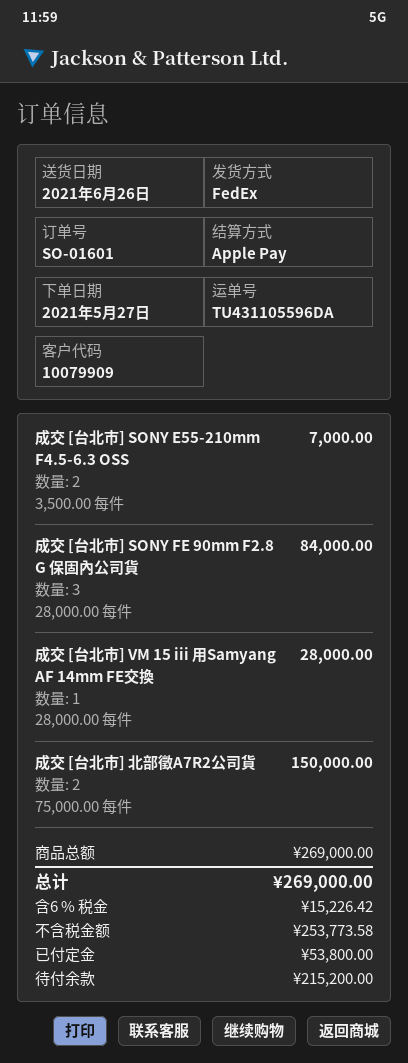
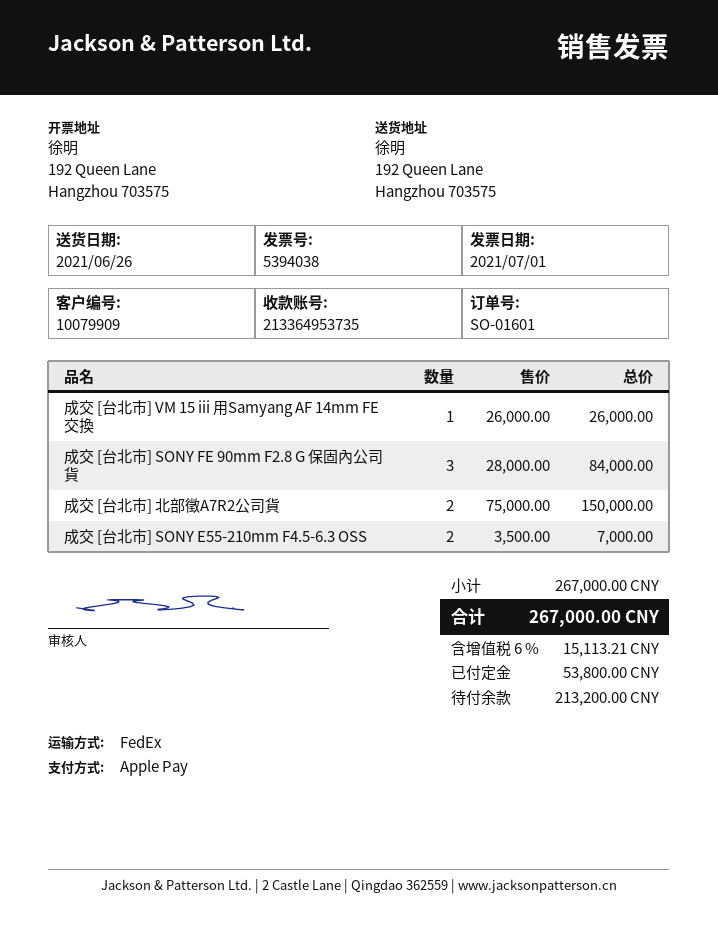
成交 [台北市] VM 15 iii 用Samyang AF 14mm FE交換: 1 x 28000.00 = 28000.00 -> 1 x 26000.00 = 26000.00
subtotal: 269000.00 -> 267000.00
tax: 6% = 15226.42 -> 6% = 15113.21
total: 269000.00 -> 267000.00
balance: 215200.00 -> 213200.00

